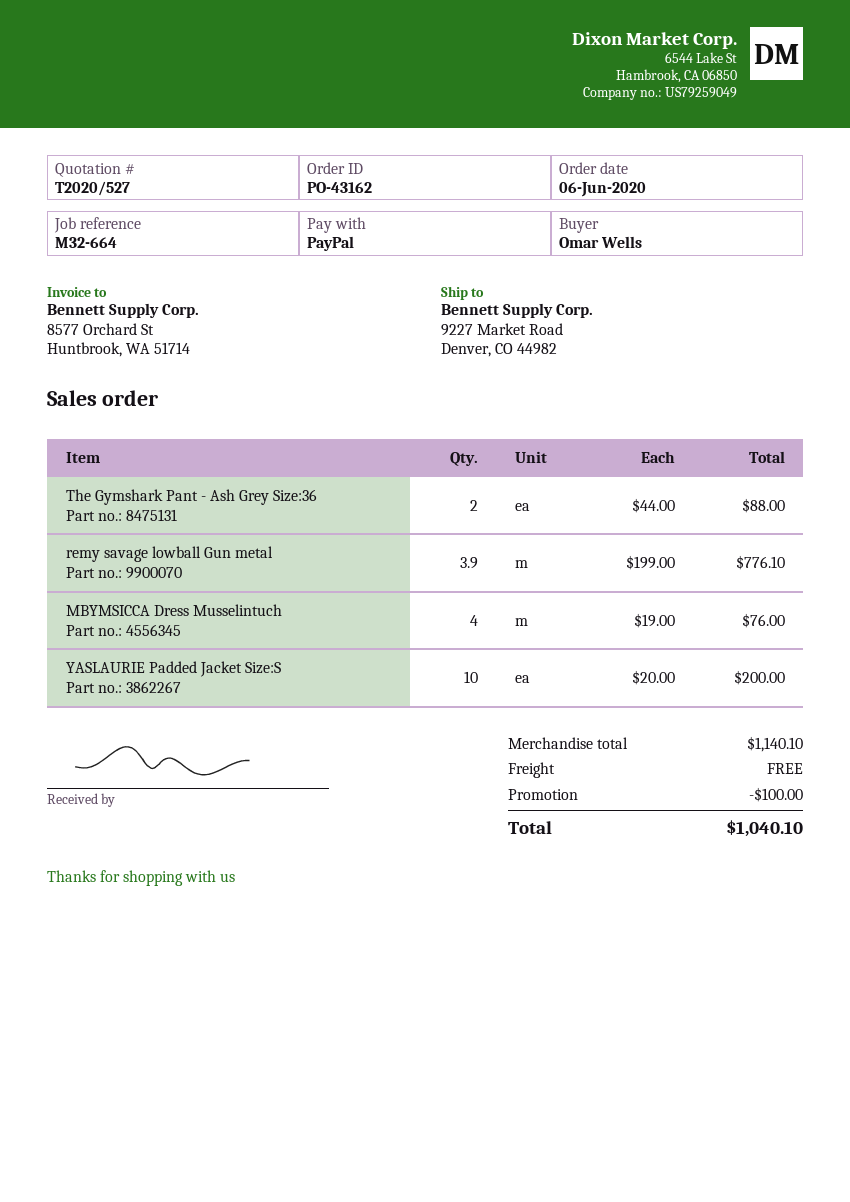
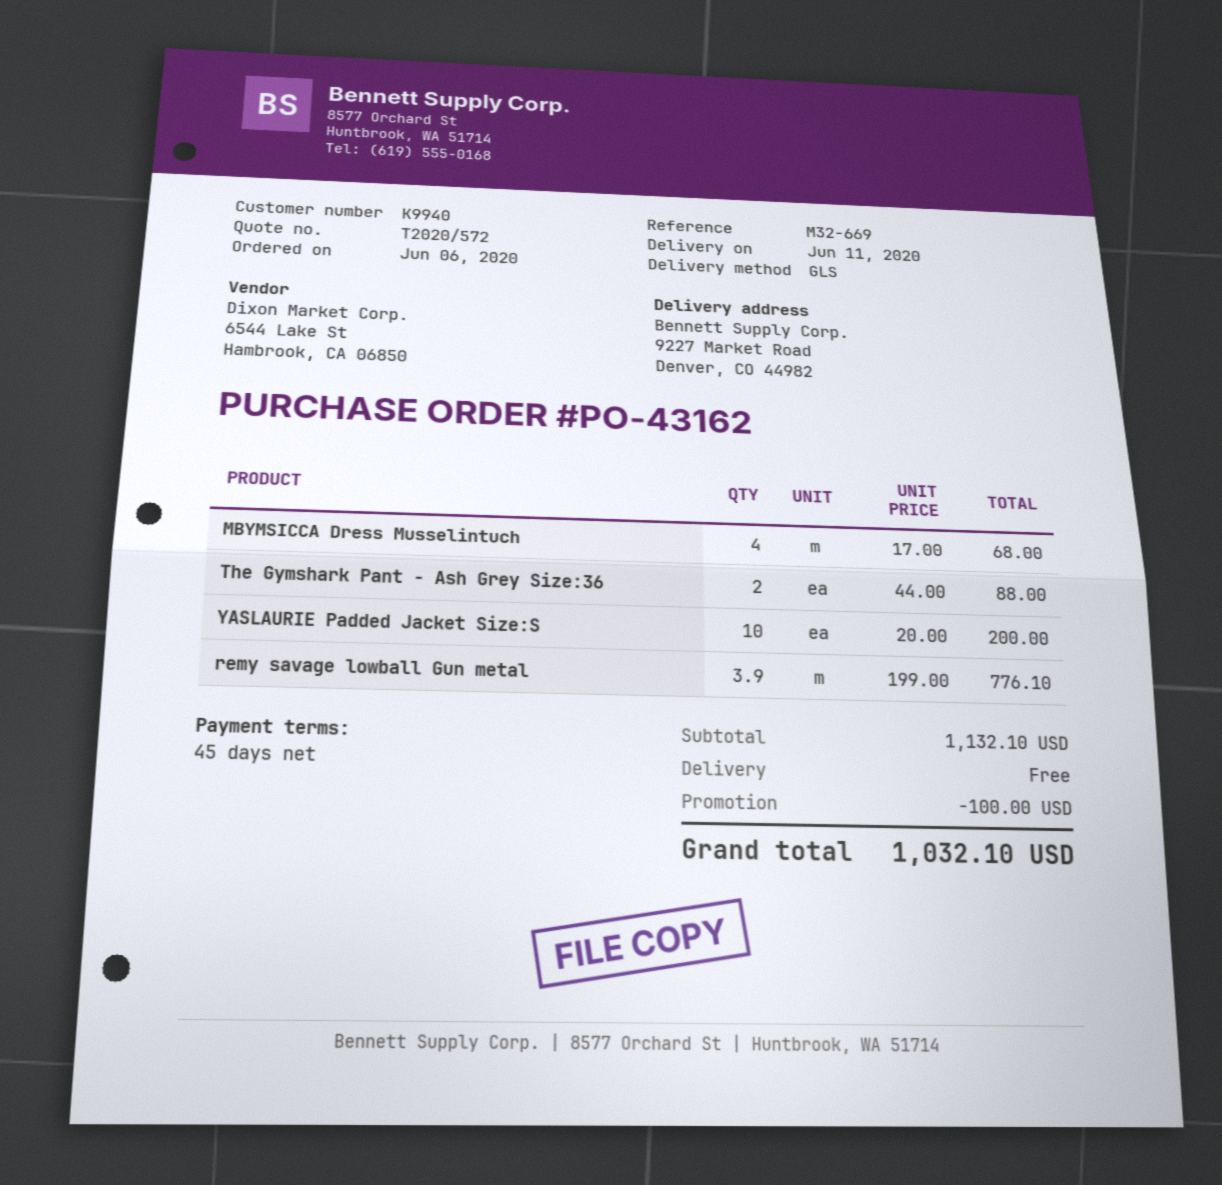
quote number: T2020/527 -> T2020/572
reference: M32-664 -> M32-669
MBYMSICCA Dress Musselintuch: 4 x 19.00 = 76.00 -> 4 x 17.00 = 68.00
subtotal: 1140.10 -> 1132.10
total: 1040.10 -> 1032.10

